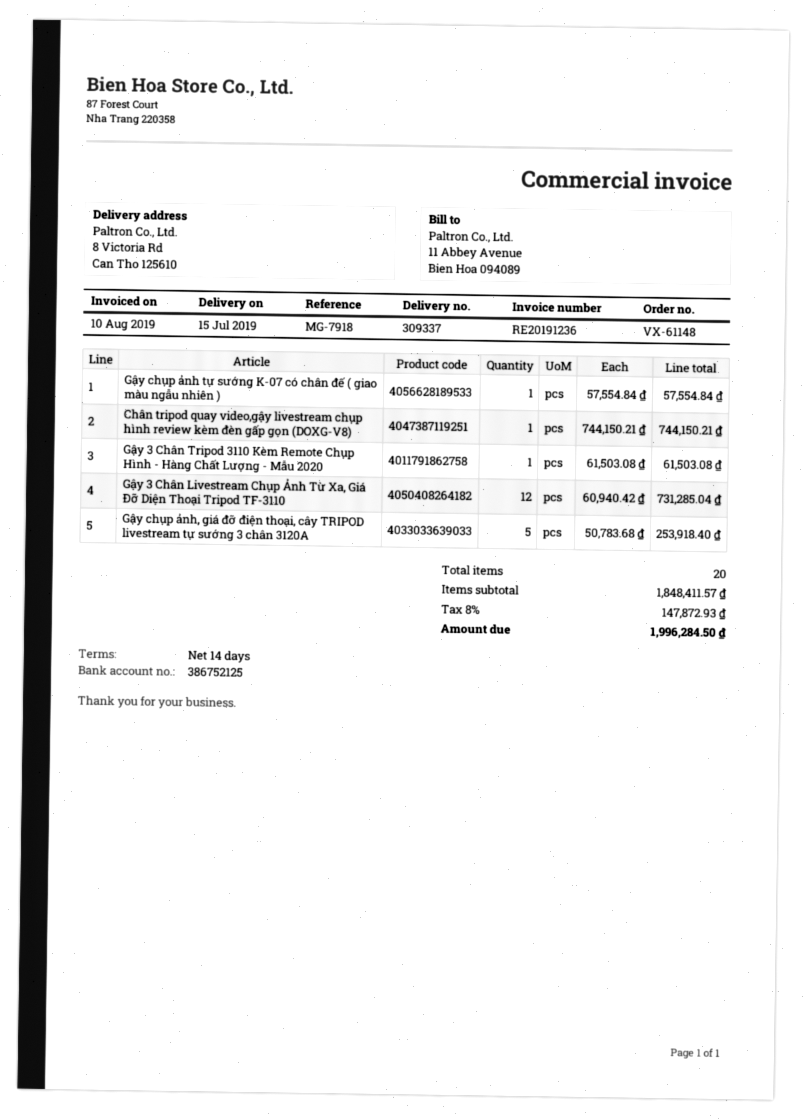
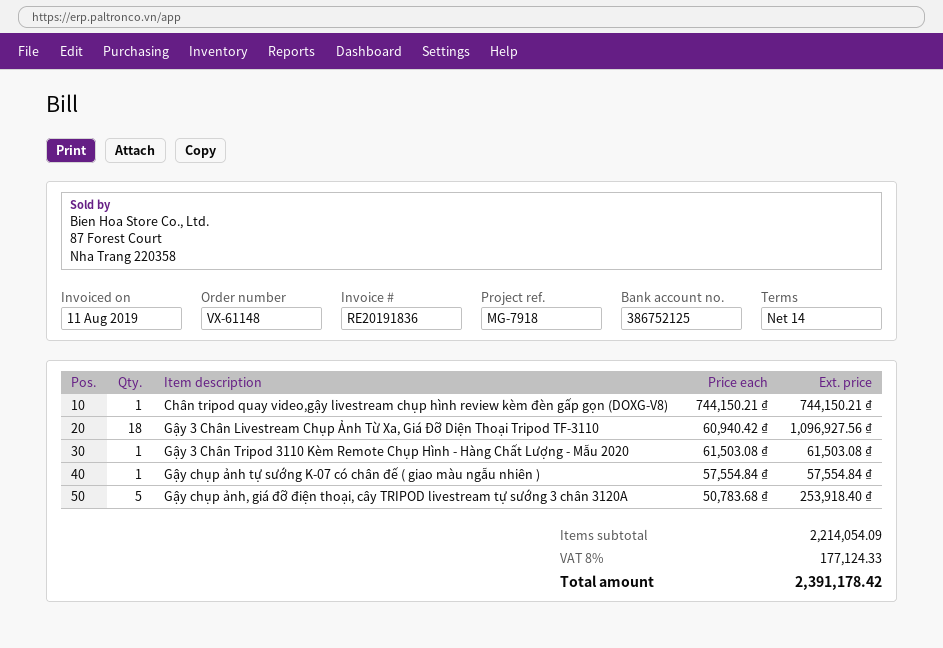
invoice number: RE20191236 -> RE20191836
invoice date: 2019-08-10 -> 2019-08-11
Gậy 3 Chân Livestream Chụp Ảnh Từ Xa, Giá Đỡ Diện Thoại Tripod TF-3110: 12 x 60940.42 = 731285.04 -> 18 x 60940.42 = 1096927.56
subtotal: 1848411.57 -> 2214054.09
tax: 8% = 147872.93 -> 8% = 177124.33
total: 1996284.50 -> 2391178.42

